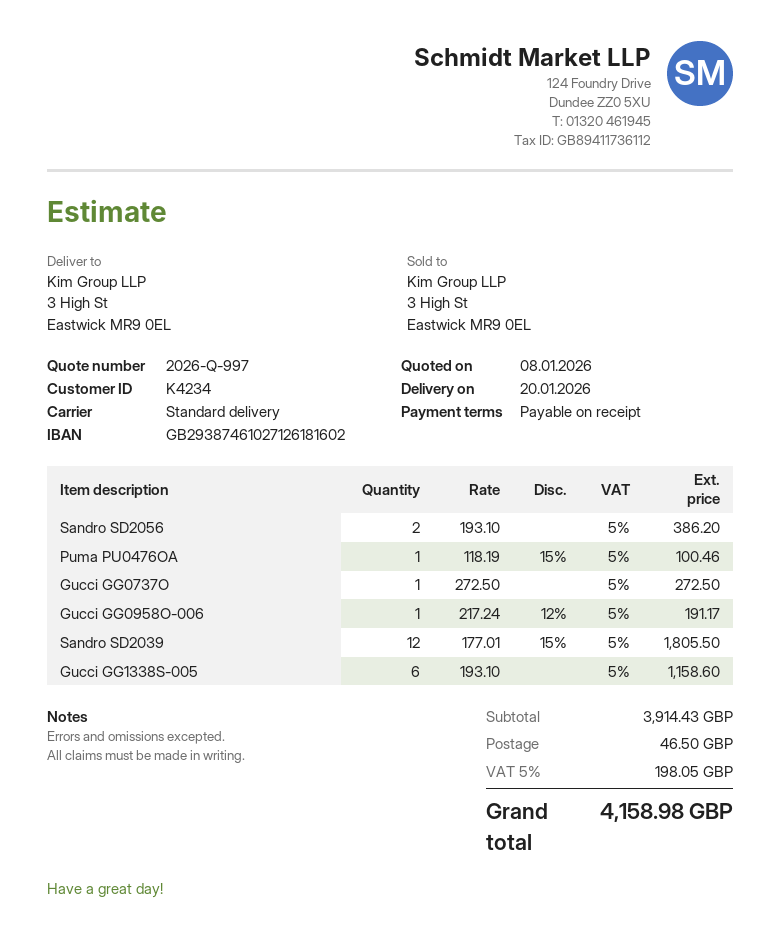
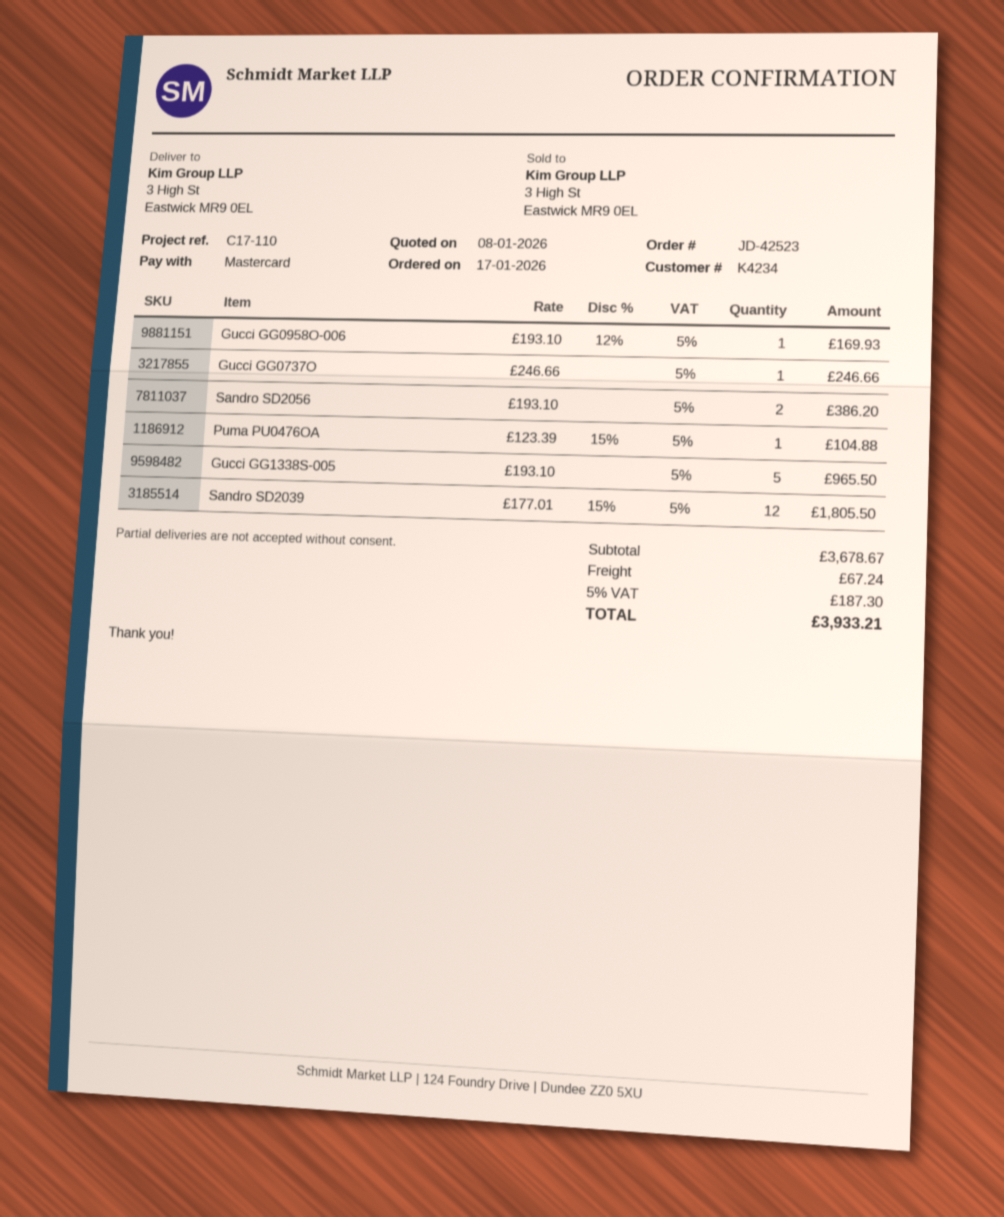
Puma PU0476OA: 1 x 118.19 - 15% = 100.46 -> 1 x 123.39 - 15% = 104.88
Gucci GG0737O: 1 x 272.50 = 272.50 -> 1 x 246.66 = 246.66
Gucci GG0958O-006: 1 x 217.24 - 12% = 191.17 -> 1 x 193.10 - 12% = 169.93
Gucci GG1338S-005: 6 x 193.10 = 1158.60 -> 5 x 193.10 = 965.50
subtotal: 3914.43 -> 3678.67
shipping: 46.50 -> 67.24
tax: 5% = 198.05 -> 5% = 187.30
total: 4158.98 -> 3933.21

